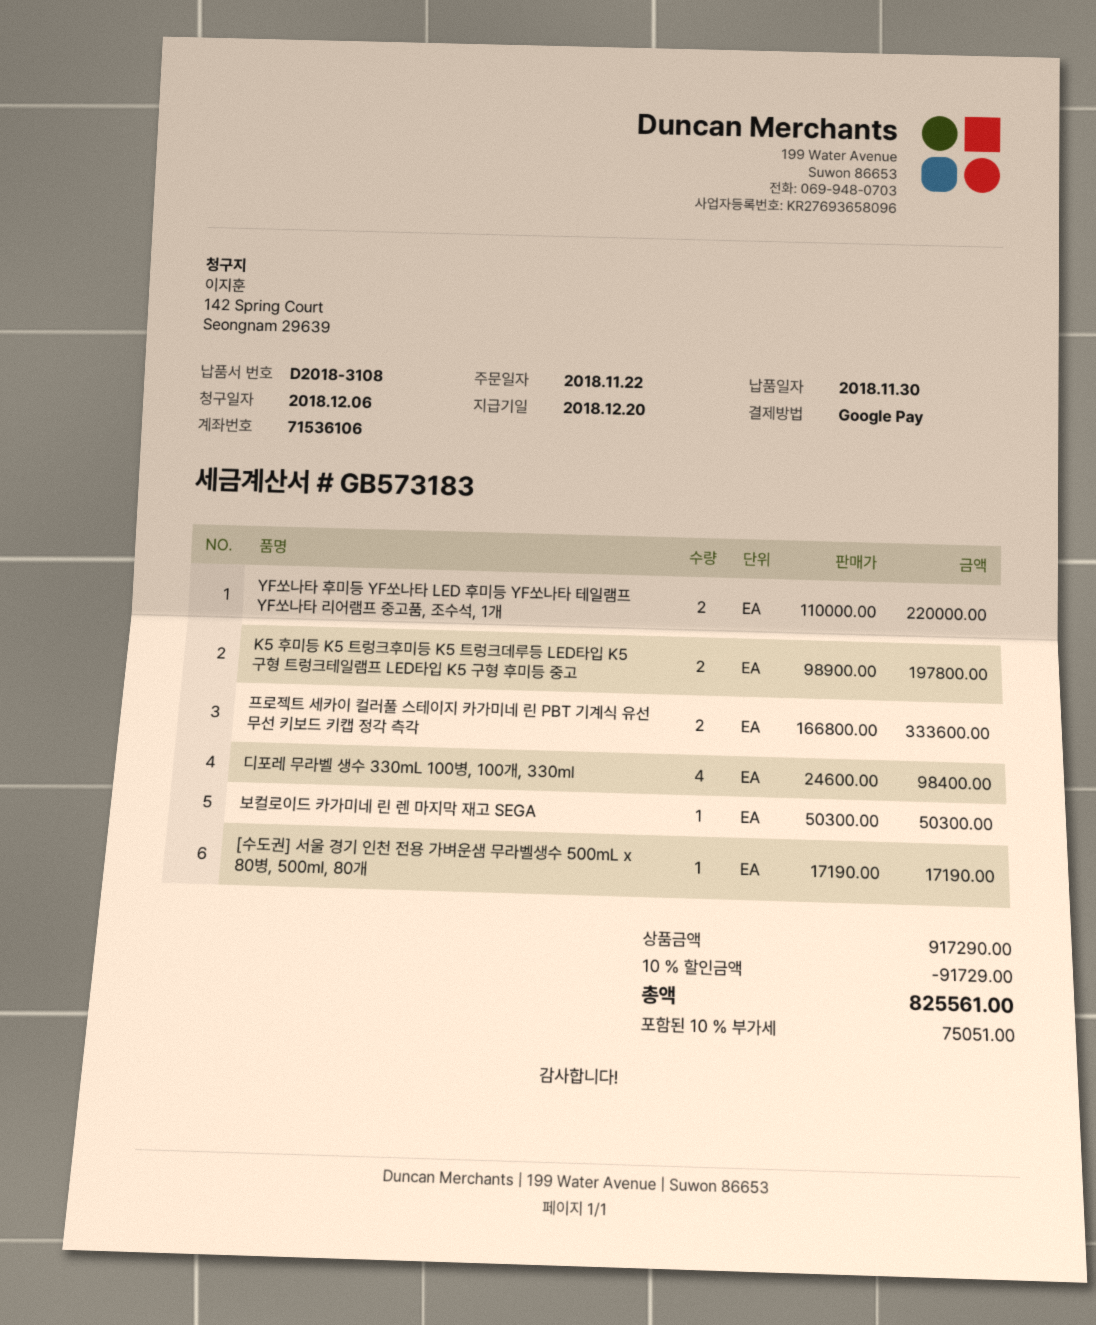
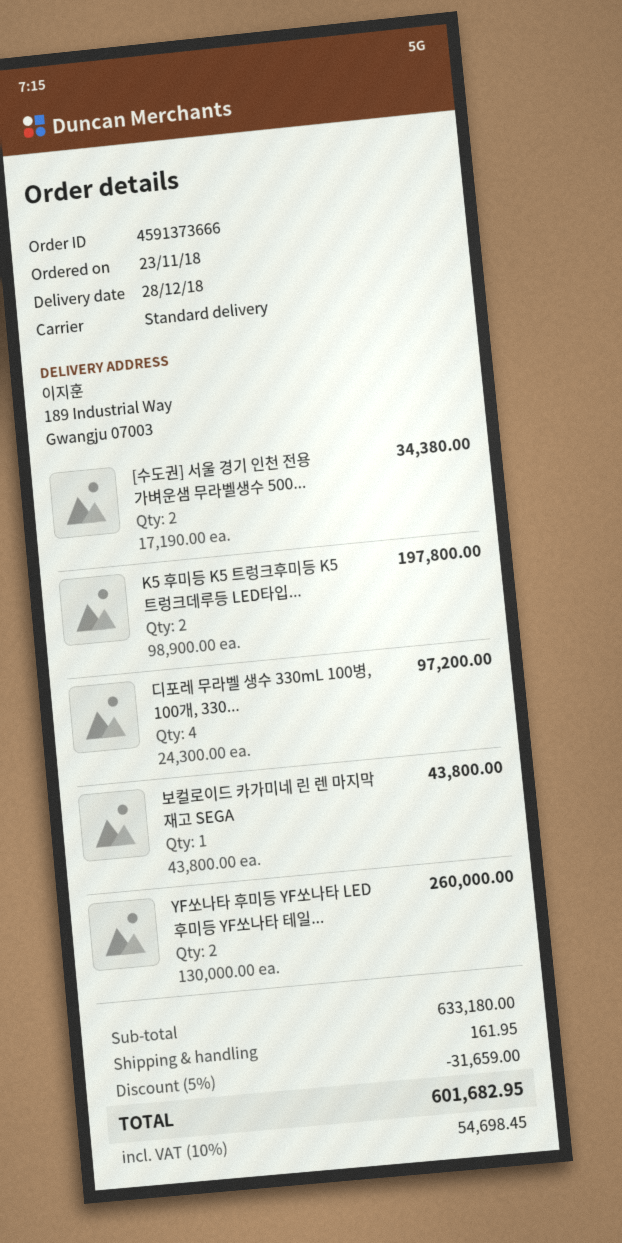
order date: 2018-11-22 -> 2018-11-23
delivery date: 2018-11-30 -> 2018-12-28
YF쏘나타 후미등 YF쏘나타 LED 후미등 YF쏘나타 테일램프 YF쏘나타 리어램프 중고품, 조수석, 1개: 2 x 110000.00 = 220000.00 -> 2 x 130000.00 = 260000.00
프로젝트 세카이 컬러풀 스테이지 카가미네 린 PBT 기계식 유선 무선 키보드 키캡 정각 측각: 2 x 166800.00 = 333600.00 -> none
디포레 무라벨 생수 330mL 100병, 100개, 330ml: 4 x 24600.00 = 98400.00 -> 4 x 24300.00 = 97200.00
보컬로이드 카가미네 린 렌 마지막 재고 SEGA: 1 x 50300.00 = 50300.00 -> 1 x 43800.00 = 43800.00
[수도권] 서울 경기 인천 전용 가벼운샘 무라벨생수 500mL x 80병, 500ml, 80개: 1 x 17190.00 = 17190.00 -> 2 x 17190.00 = 34380.00
subtotal: 917290.00 -> 633180.00
discount: 10% = 91729.00 -> 5% = 31659.00
shipping: none -> 161.95
tax: 10% = 75051.00 -> 10% = 54698.45
total: 825561.00 -> 601682.95

